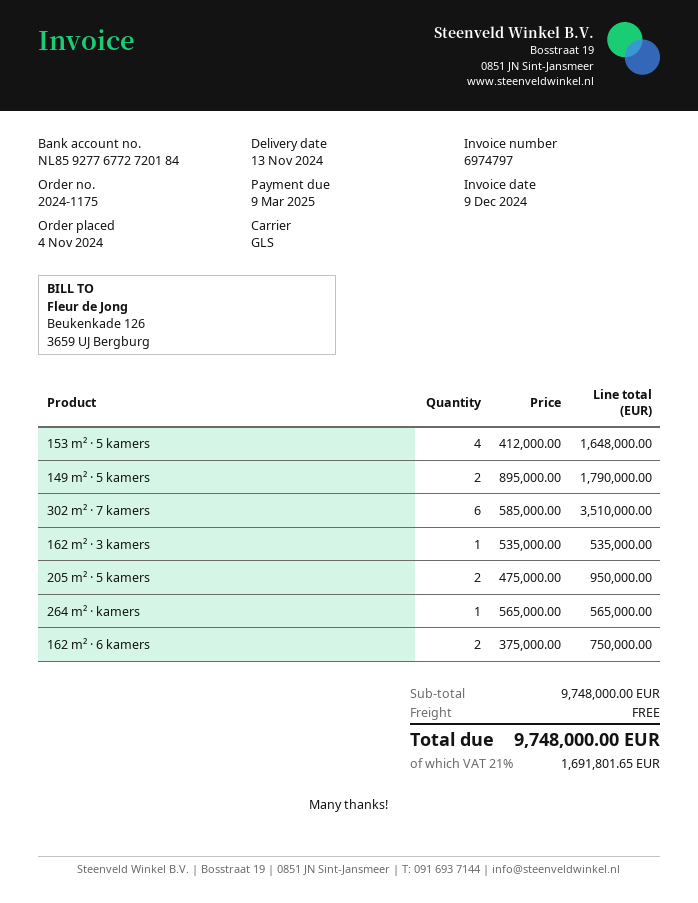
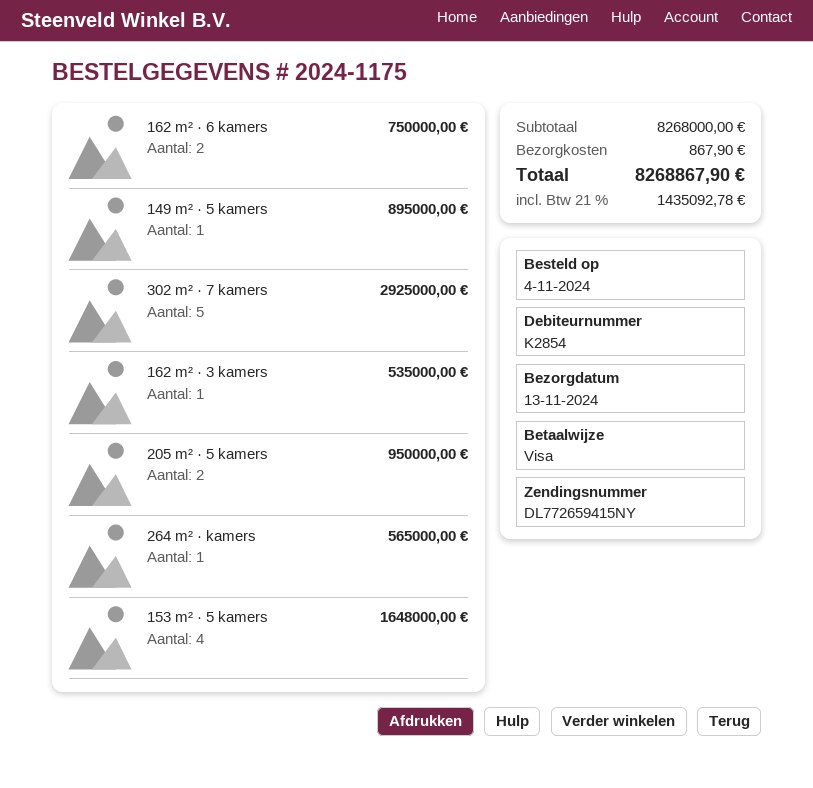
149 m² · 5 kamers: 2 for 1790000.00 -> 1 for 895000.00
302 m² · 7 kamers: 6 for 3510000.00 -> 5 for 2925000.00
subtotal: 9748000.00 -> 8268000.00
shipping: 0.00 -> 867.90
tax: 21% = 1691801.65 -> 21% = 1435092.78
total: 9748000.00 -> 8268867.90

